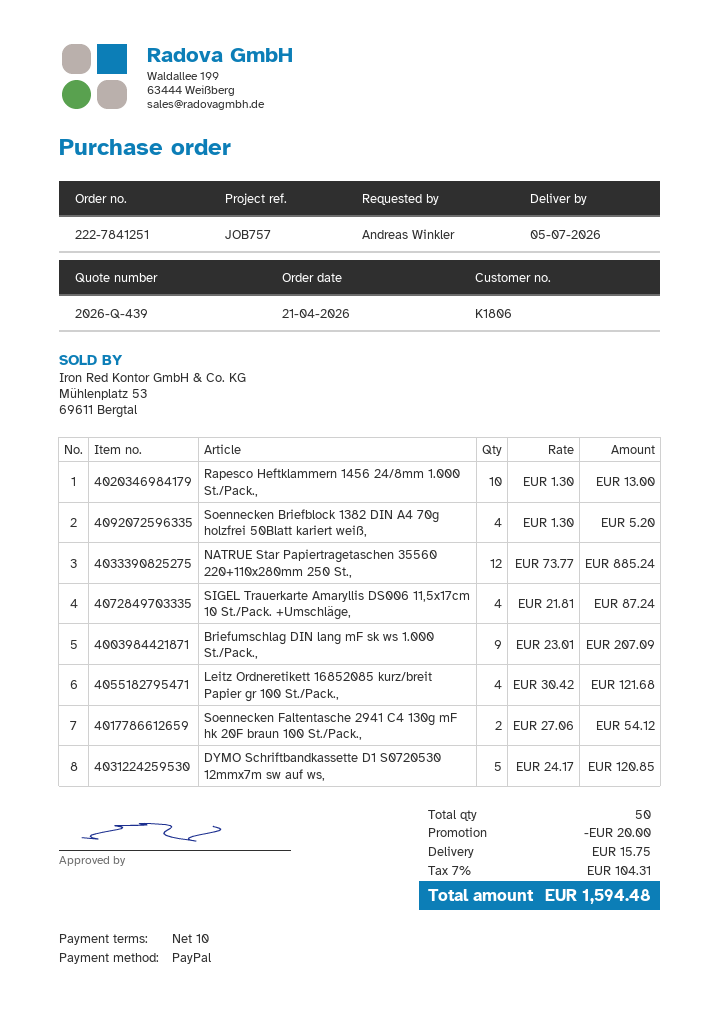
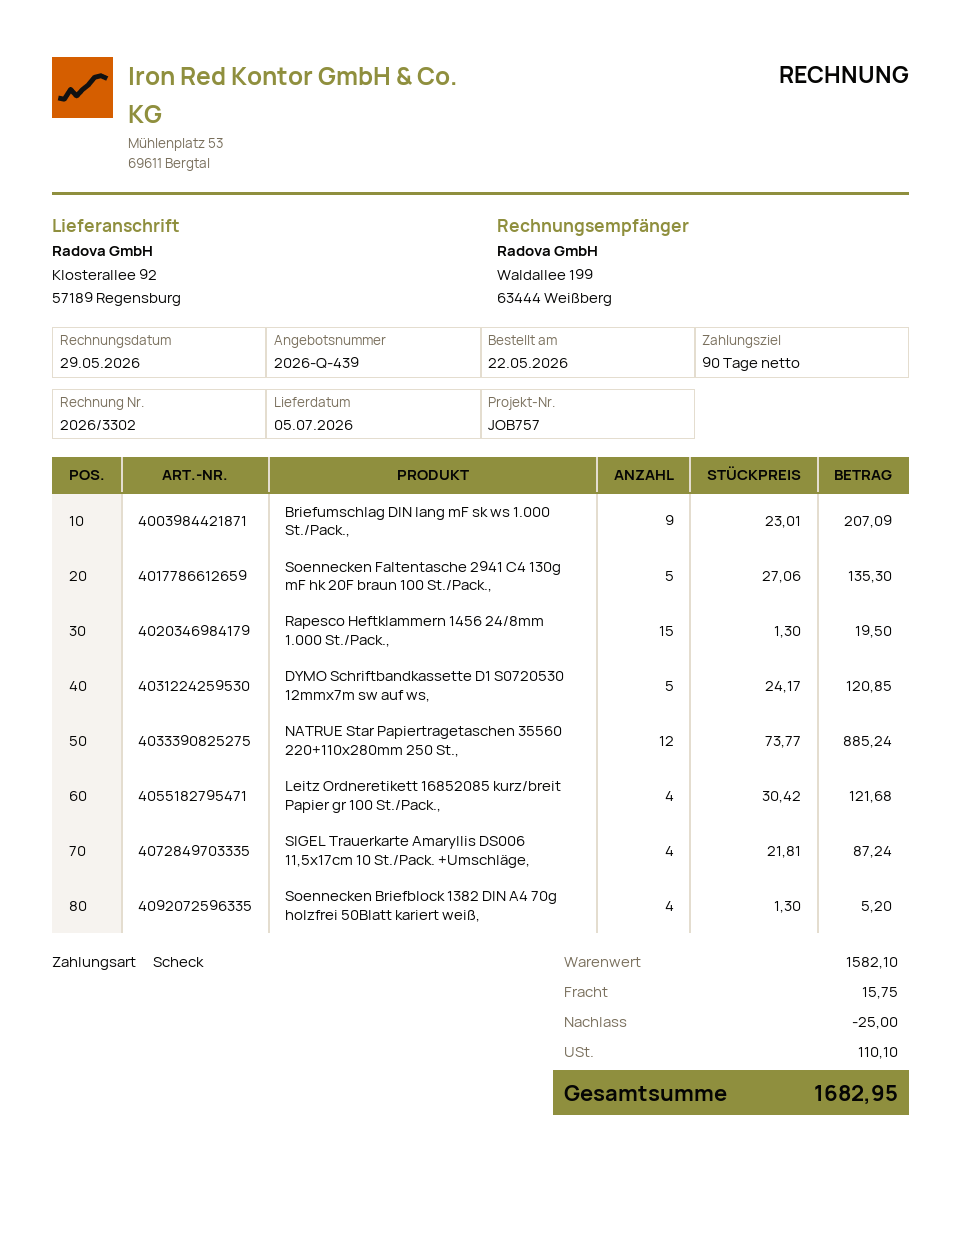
order date: 2026-04-21 -> 2026-05-22
payment terms: 10 days -> 90 days
payment method: PayPal -> cheque
Rapesco Heftklammern 1456 24/8mm 1.000 St./Pack.,: 10 x 1.30 = 13.00 -> 15 x 1.30 = 19.50
Soennecken Faltentasche 2941 C4 130g mF hk 20F braun 100 St./Pack.,: 2 x 27.06 = 54.12 -> 5 x 27.06 = 135.30
discount: 20.00 -> 25.00
tax: 104.31 -> 110.10
total: 1594.48 -> 1682.95

